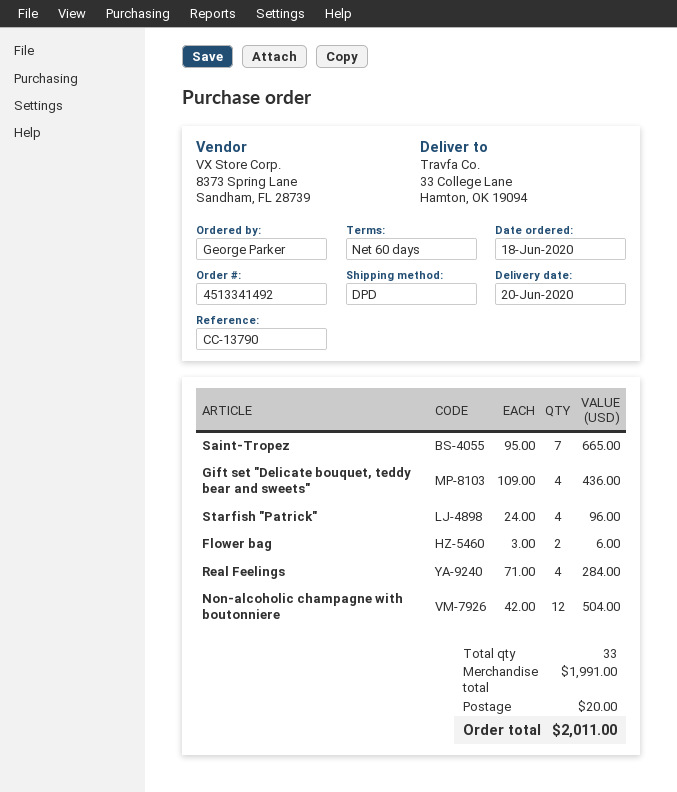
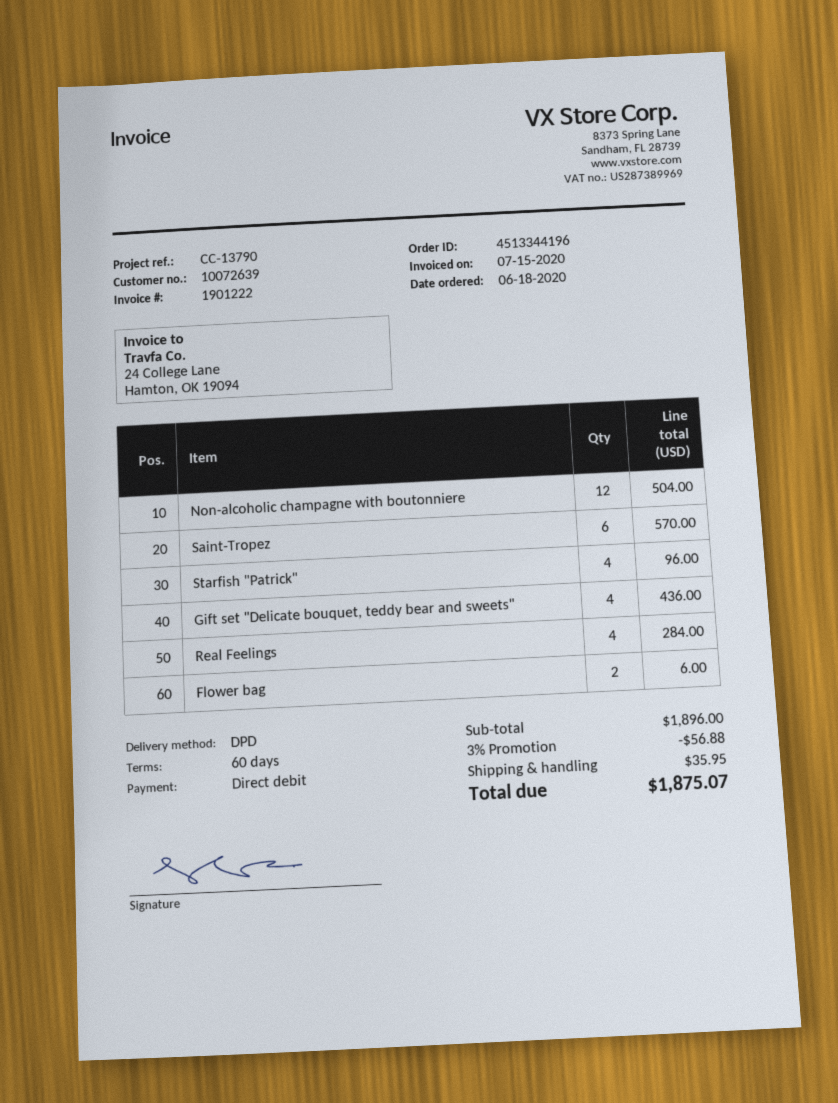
order number: 4513341492 -> 4513344196
Saint-Tropez: 7 for 665.00 -> 6 for 570.00
subtotal: 1991.00 -> 1896.00
discount: none -> 3% = 56.88
shipping: 20.00 -> 35.95
total: 2011.00 -> 1875.07

